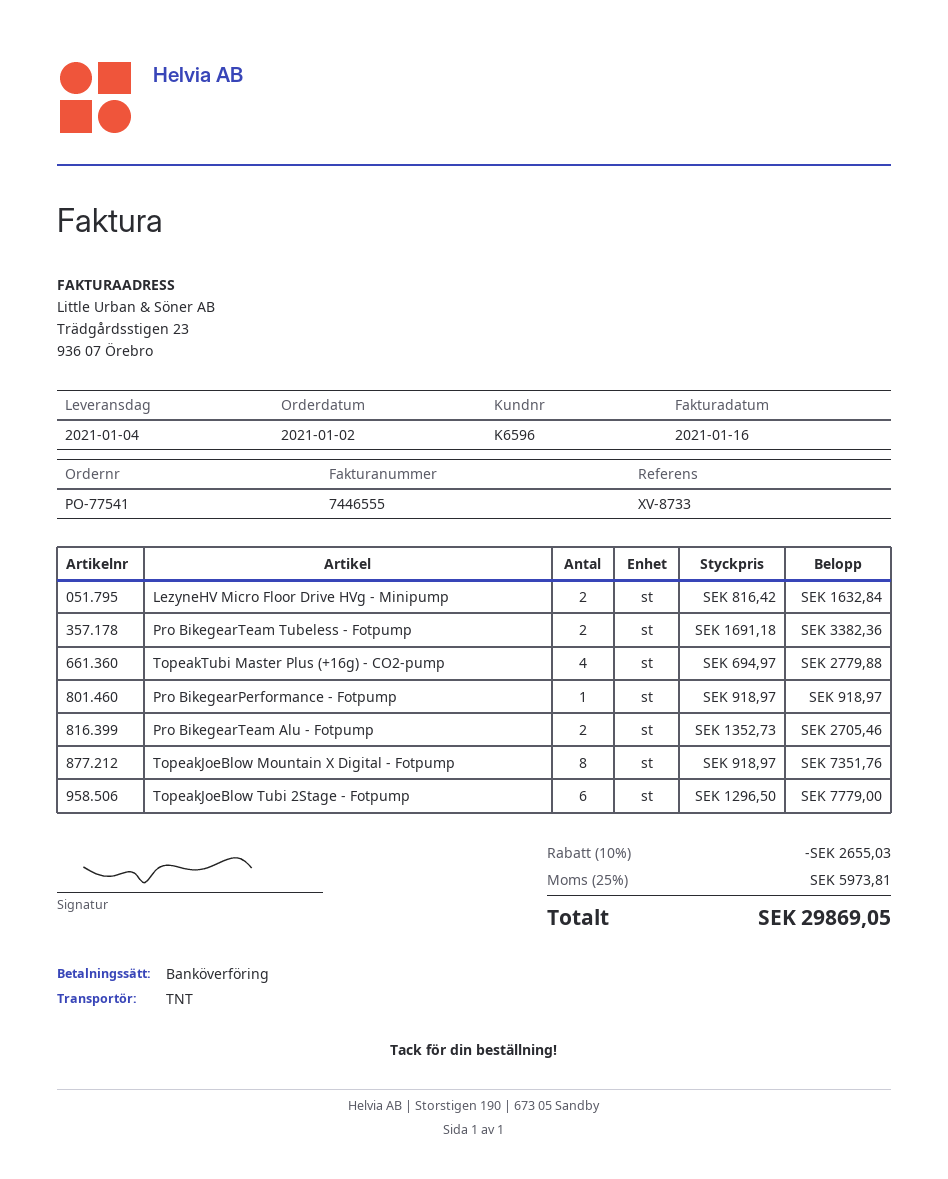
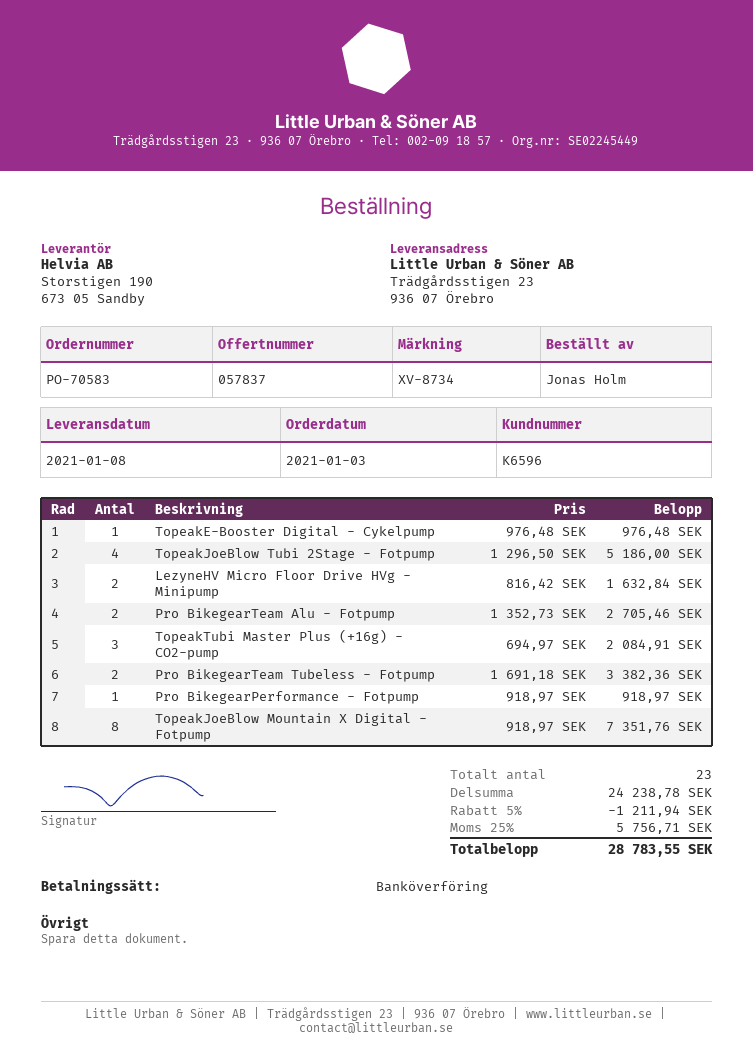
order number: PO-77541 -> PO-70583
order date: 2021-01-02 -> 2021-01-03
delivery date: 2021-01-04 -> 2021-01-08
reference: XV-8733 -> XV-8734
TopeakTubi Master Plus (+16g) - CO2-pump: 4 x 694.97 = 2779.88 -> 3 x 694.97 = 2084.91
TopeakJoeBlow Tubi 2Stage - Fotpump: 6 x 1296.50 = 7779.00 -> 4 x 1296.50 = 5186.00
TopeakE-Booster Digital - Cykelpump: none -> 1 x 976.48 = 976.48
discount: 10% = 2655.03 -> 5% = 1211.94
tax: 25% = 5973.81 -> 25% = 5756.71
total: 29869.05 -> 28783.55

